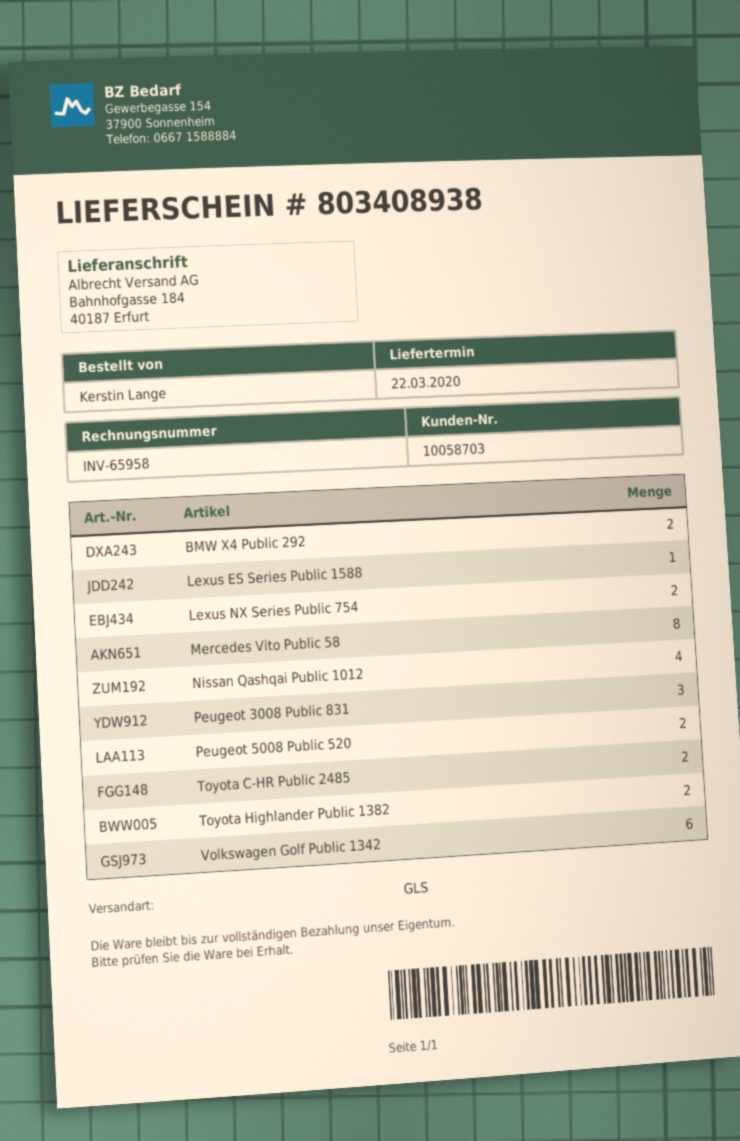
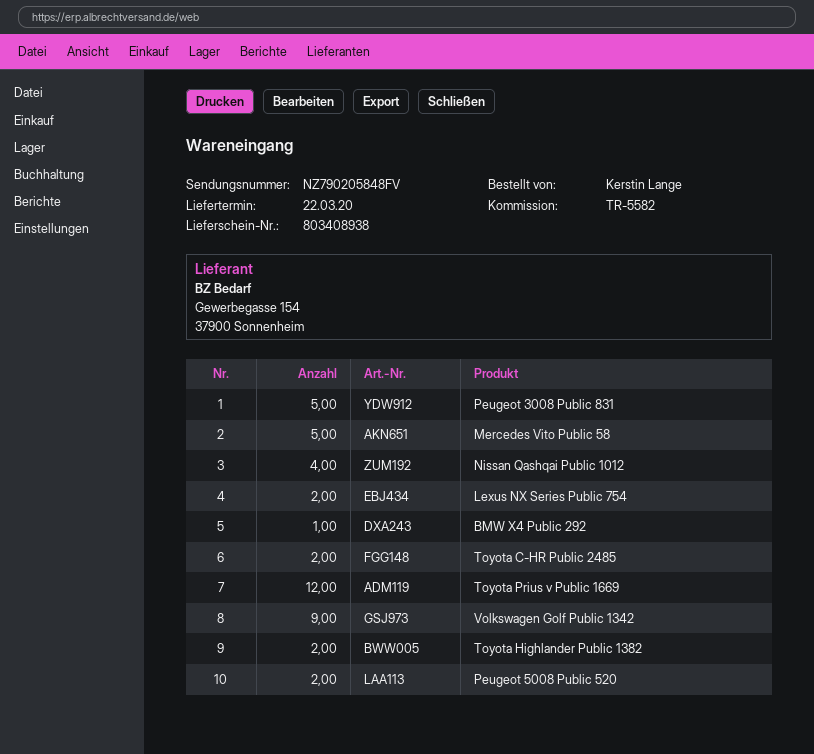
BMW X4 Public 292: 2 -> 1
Lexus ES Series Public 1588: 1 -> none
Mercedes Vito Public 58: 8 -> 5
Peugeot 3008 Public 831: 3 -> 5
Volkswagen Golf Public 1342: 6 -> 9
Toyota Prius v Public 1669: none -> 12

